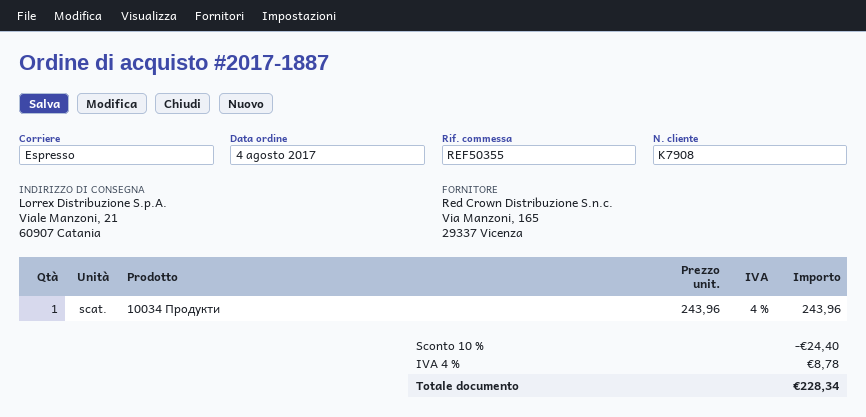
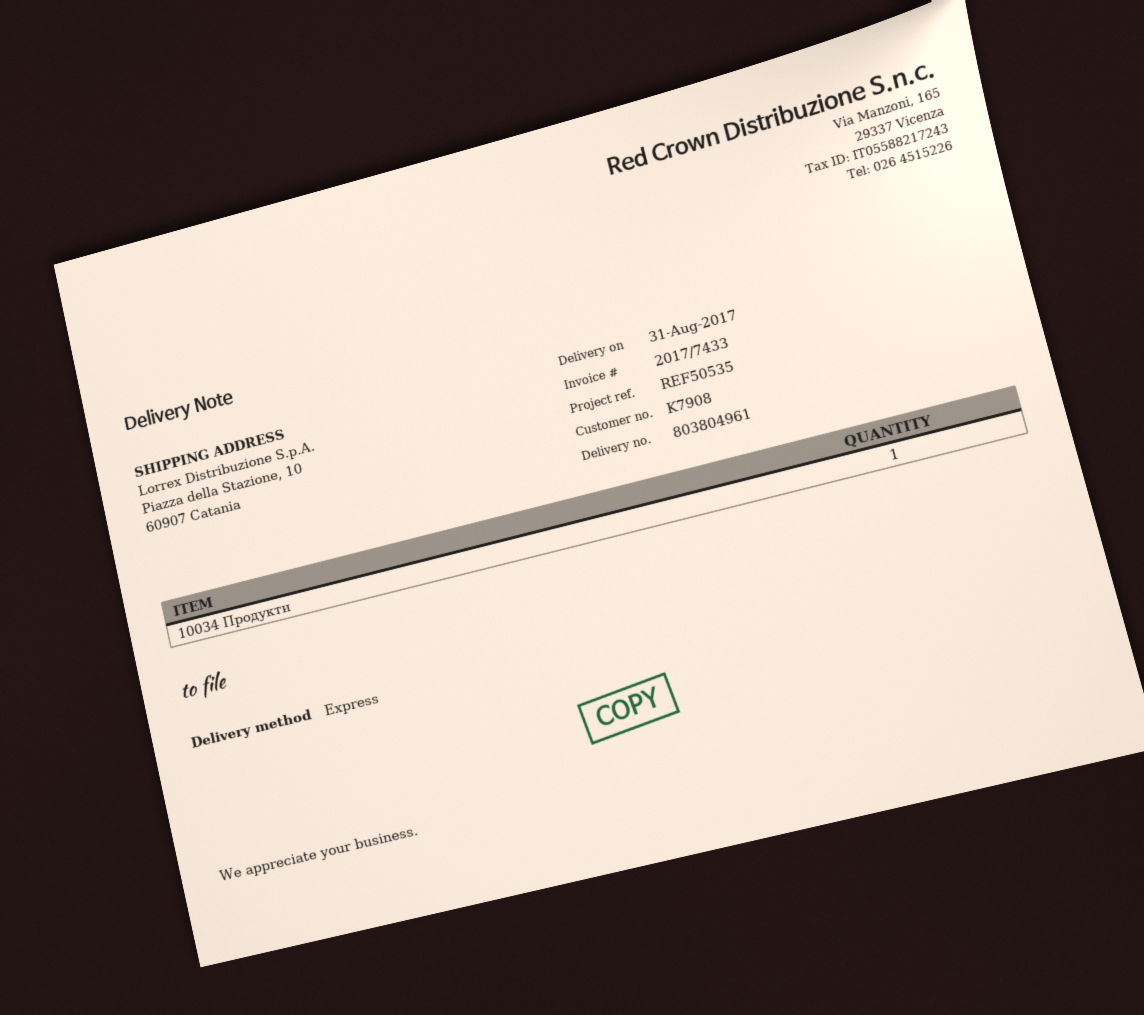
reference: REF50355 -> REF50535
ship to: Viale Manzoni, 21, 60907 Catania -> Piazza della Stazione, 10, 60907 Catania

